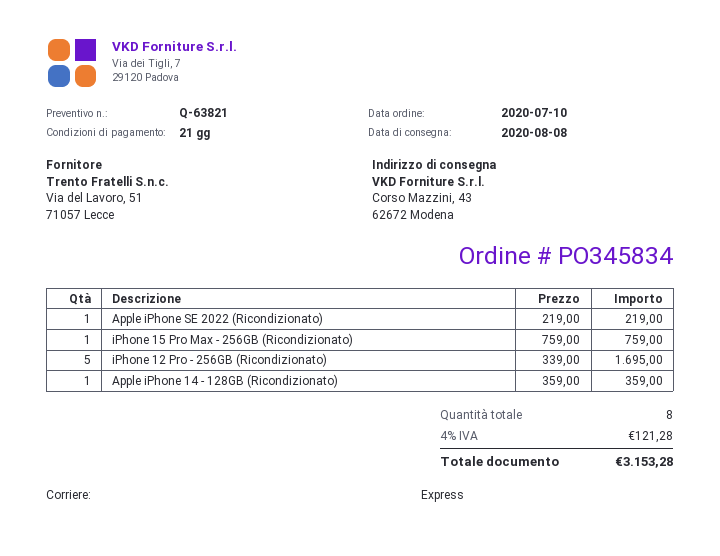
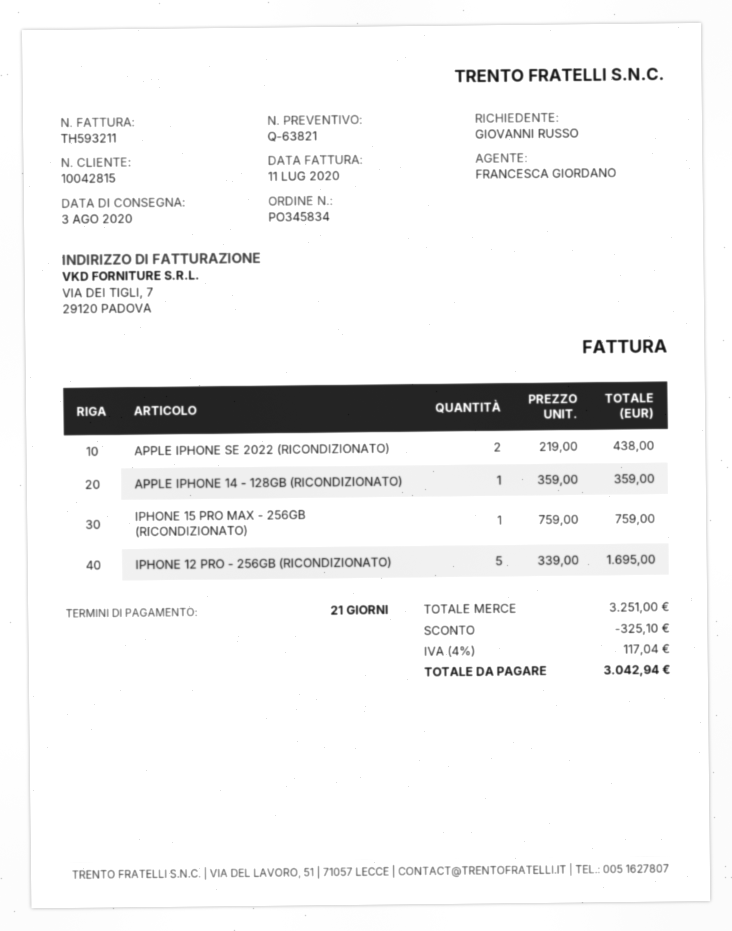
delivery date: 2020-08-08 -> 2020-08-03
Apple iPhone SE 2022 (Ricondizionato): 1 x 219.00 = 219.00 -> 2 x 219.00 = 438.00
discount: none -> 325.10
tax: 4% = 121.28 -> 4% = 117.04
total: 3153.28 -> 3042.94

